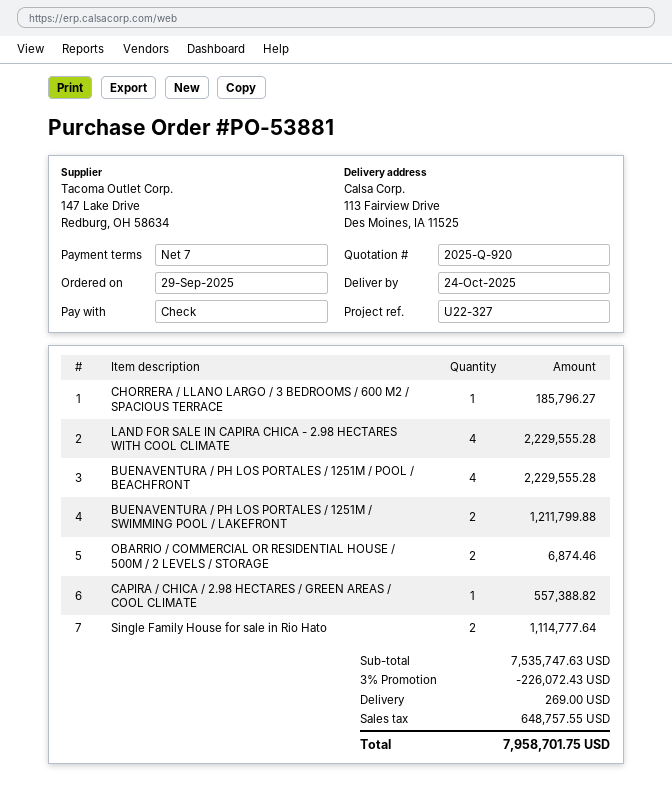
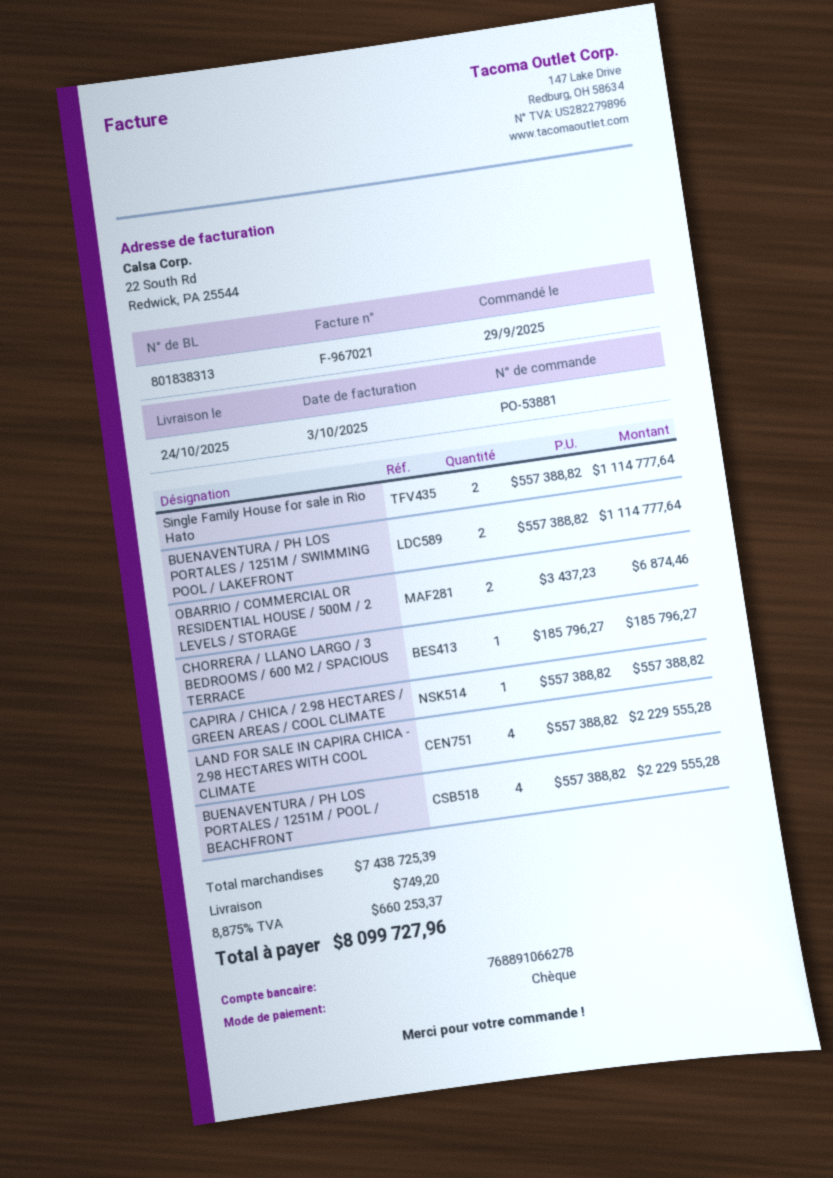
BUENAVENTURA / PH LOS PORTALES / 1251M / SWIMMING POOL / LAKEFRONT: 2 for 1211799.88 -> 2 for 1114777.64
subtotal: 7535747.63 -> 7438725.39
discount: 3% = 226072.43 -> none
shipping: 269.00 -> 749.20
tax: 648757.55 -> 660253.37
total: 7958701.75 -> 8099727.96

